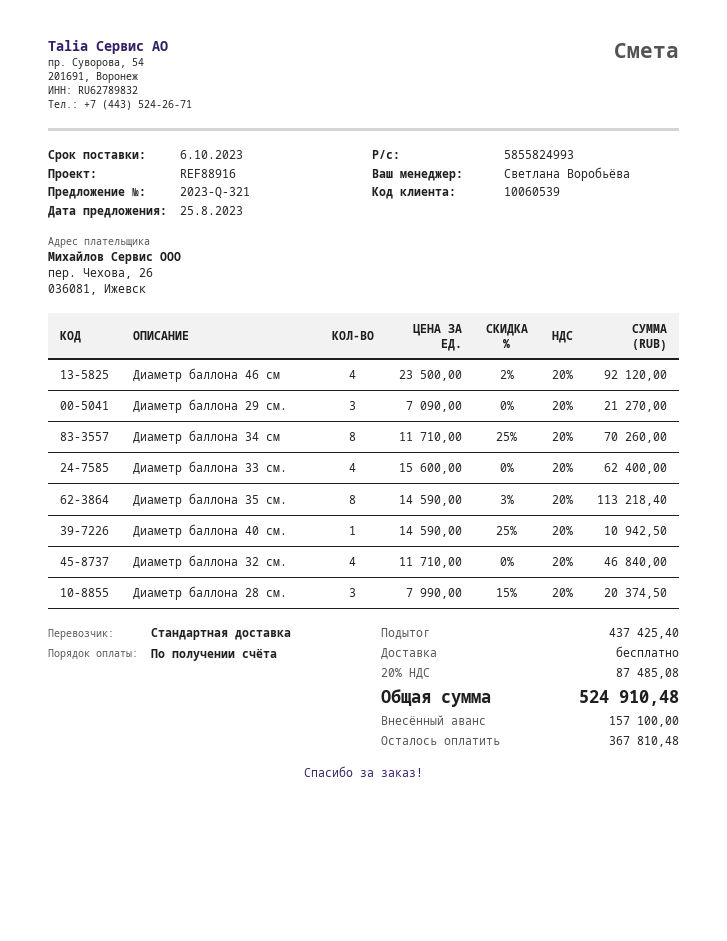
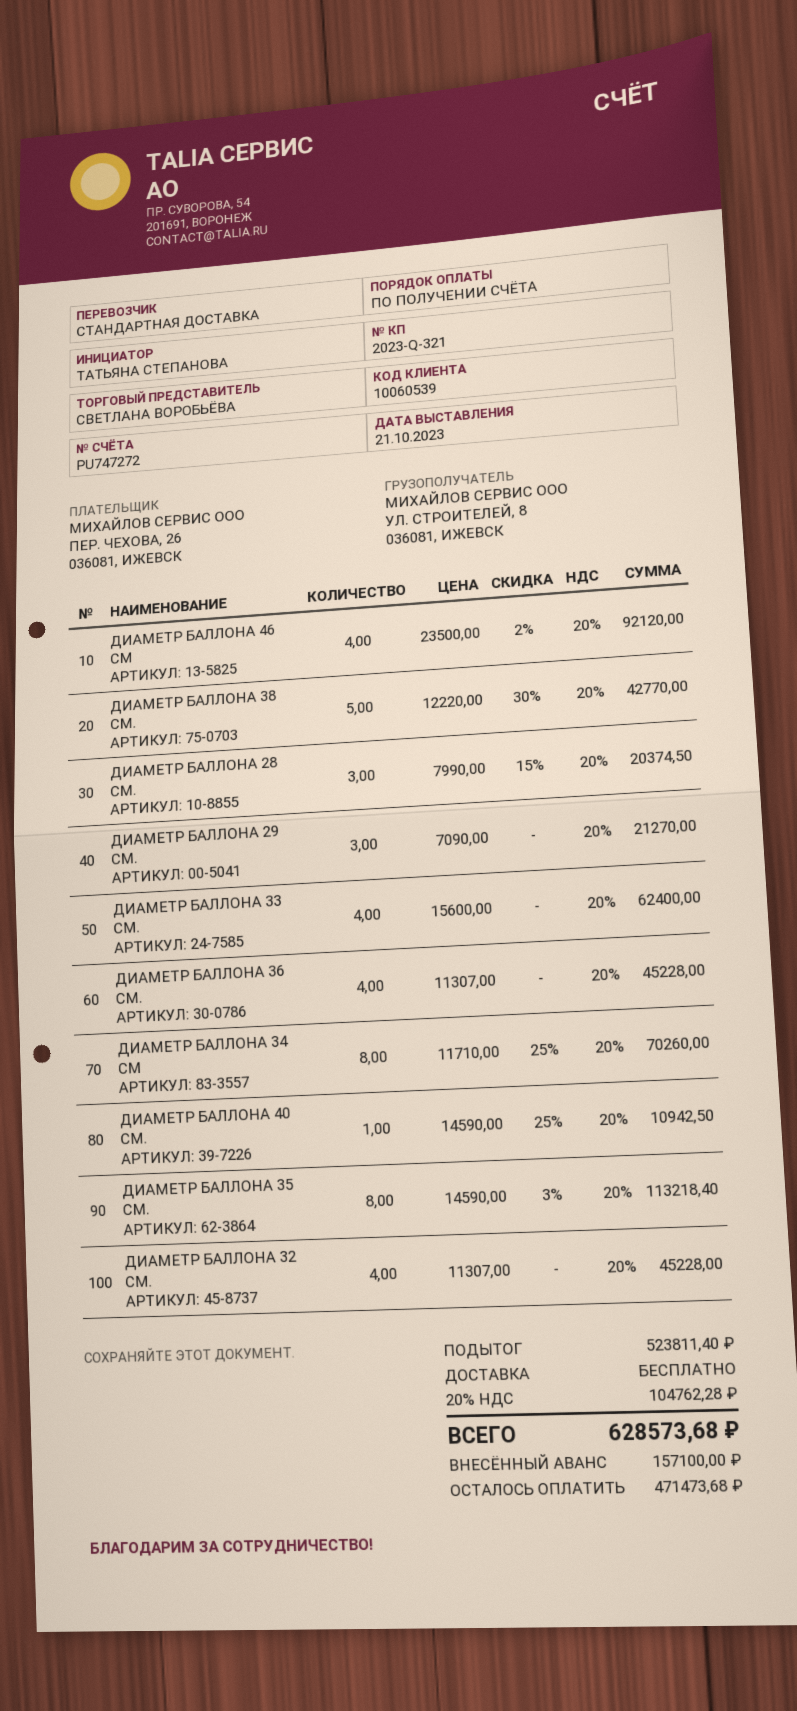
Диаметр баллона 32 см.: 4 x 11710.00 = 46840.00 -> 4 x 11307.00 = 45228.00
ДИАМЕТР БАЛЛОНА 38 СМ.: none -> 5 x 12220.00 - 30% = 42770.00
ДИАМЕТР БАЛЛОНА 36 СМ.: none -> 4 x 11307.00 = 45228.00
subtotal: 437425.40 -> 523811.40
tax: 20% = 87485.08 -> 20% = 104762.28
total: 524910.48 -> 628573.68
balance: 367810.48 -> 471473.68

